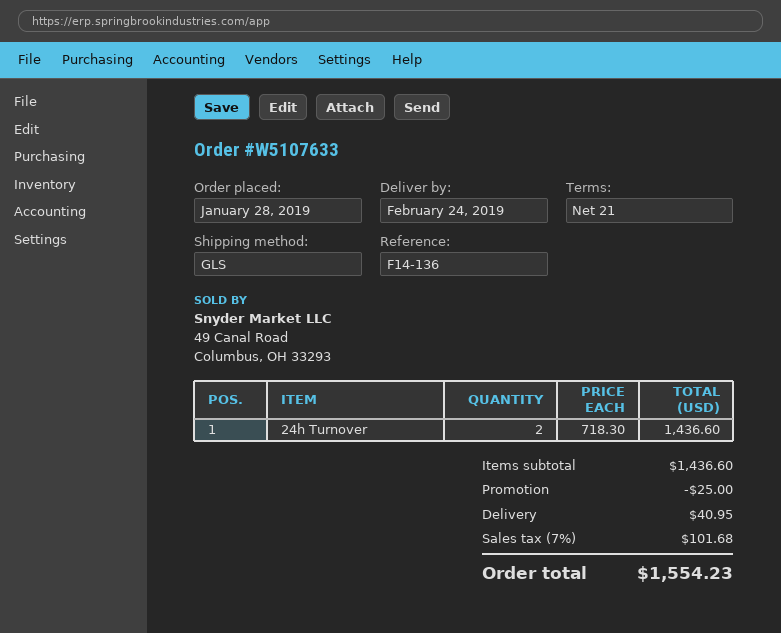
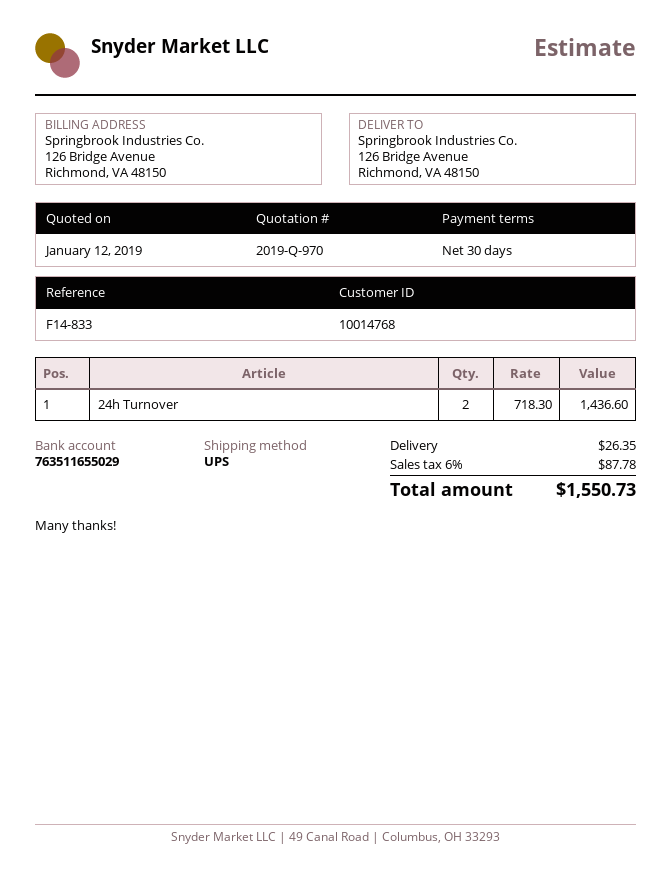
payment terms: 21 days -> 30 days
reference: F14-136 -> F14-833
shipping method: GLS -> UPS
discount: 25.00 -> none
shipping: 40.95 -> 26.35
tax: 7% = 101.68 -> 6% = 87.78
total: 1554.23 -> 1550.73

